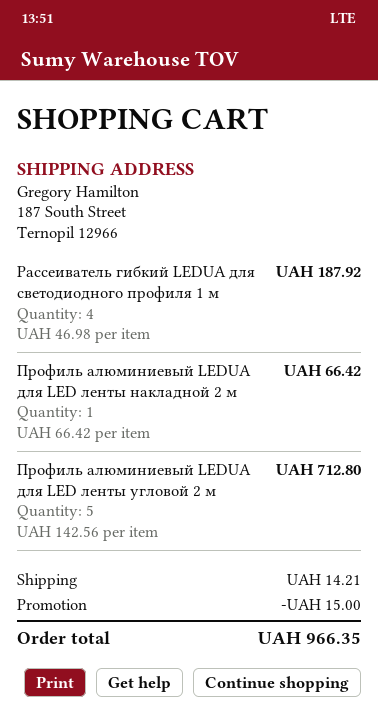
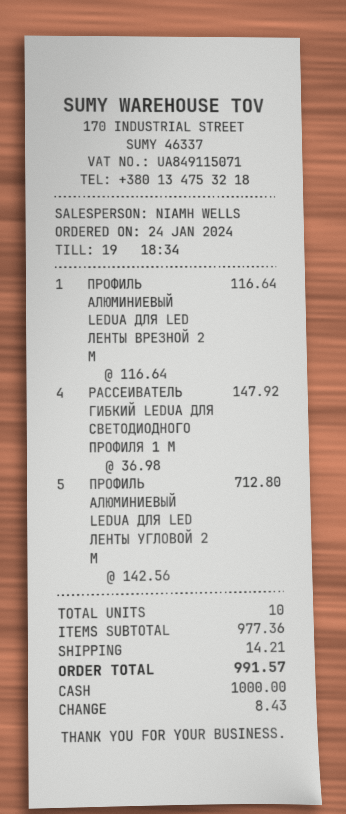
Рассеиватель гибкий LEDUA для светодиодного профиля 1 м: 4 x 46.98 = 187.92 -> 4 x 36.98 = 147.92
Профиль алюминиевый LEDUA для LED ленты накладной 2 м: 1 x 66.42 = 66.42 -> none
ПРОФИЛЬ АЛЮМИНИЕВЫЙ LEDUA ДЛЯ LED ЛЕНТЫ ВРЕЗНОЙ 2 М: none -> 1 x 116.64 = 116.64
discount: 15.00 -> none
total: 966.35 -> 991.57

